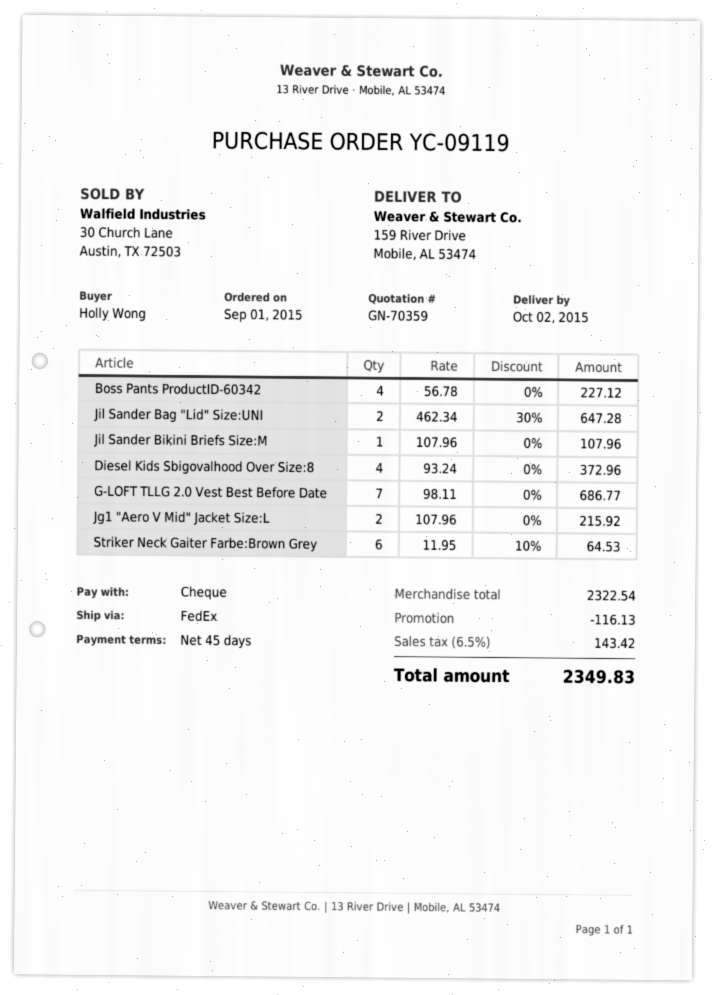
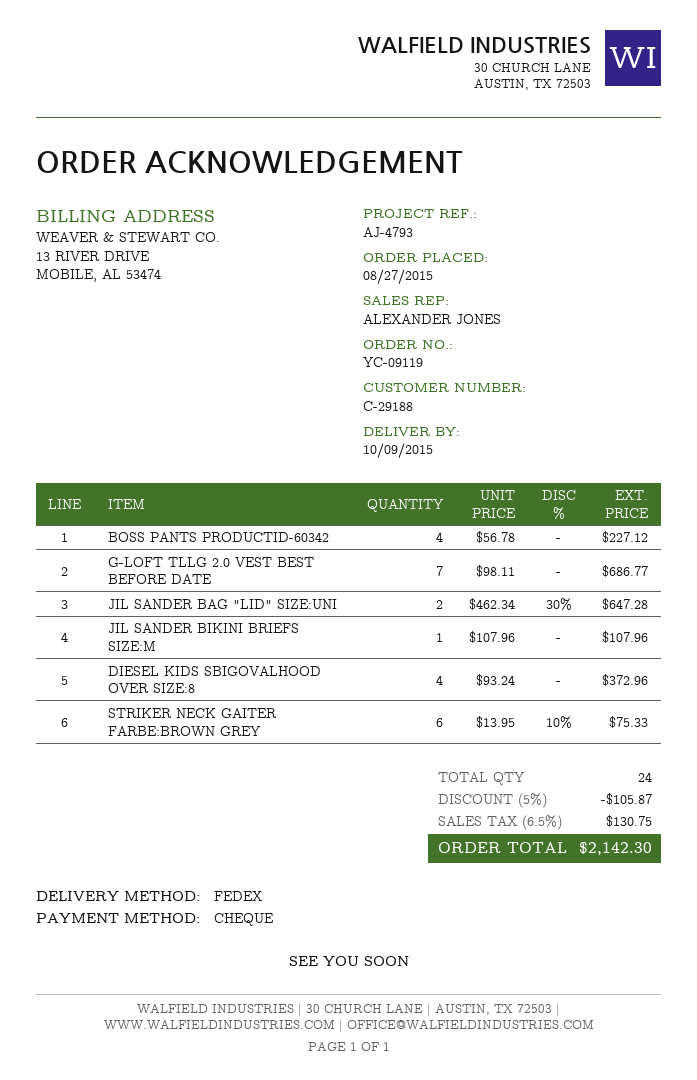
order date: 2015-09-01 -> 2015-08-27
delivery date: 2015-10-02 -> 2015-10-09
Jg1 "Aero V Mid" Jacket Size:L: 2 x 107.96 = 215.92 -> none
Striker Neck Gaiter Farbe:Brown Grey: 6 x 11.95 - 10% = 64.53 -> 6 x 13.95 - 10% = 75.33
discount: 116.13 -> 105.87
tax: 6.5% = 143.42 -> 6.5% = 130.75
total: 2349.83 -> 2142.30

